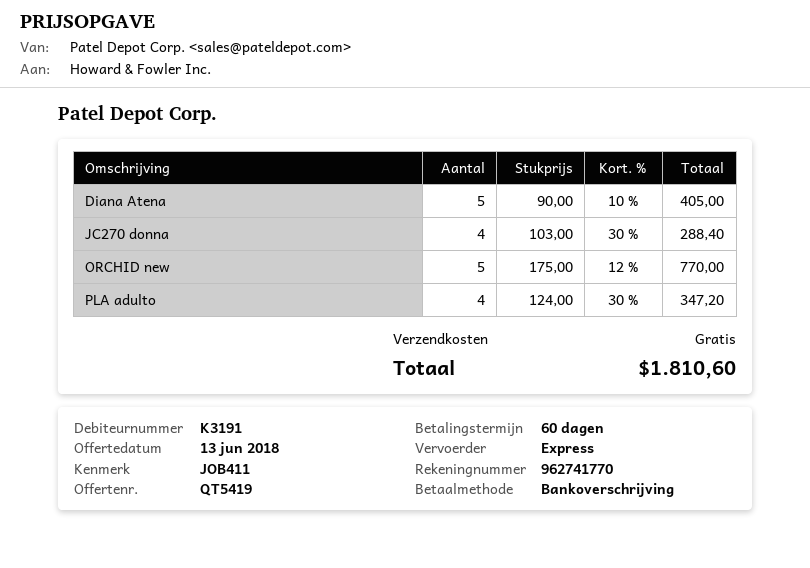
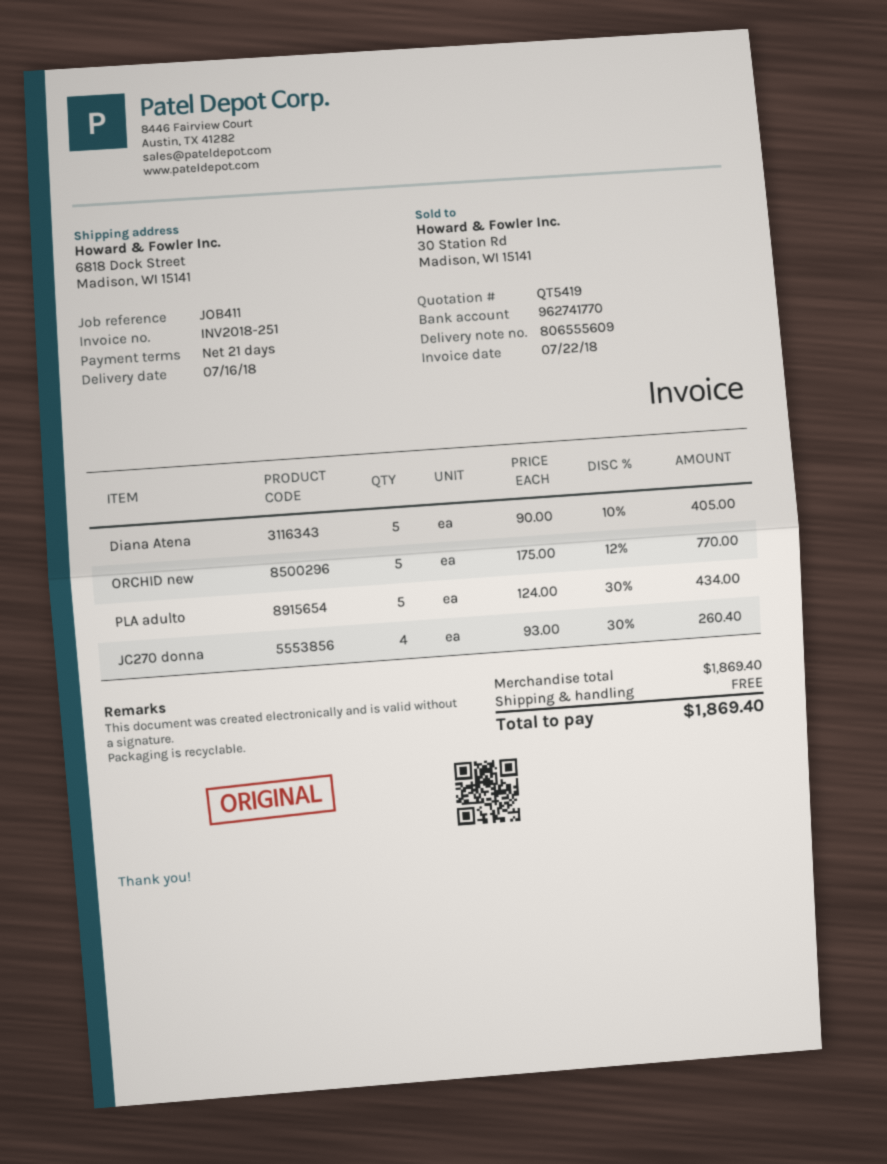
payment terms: 60 days -> 21 days
JC270 donna: 4 x 103.00 - 30% = 288.40 -> 4 x 93.00 - 30% = 260.40
PLA adulto: 4 x 124.00 - 30% = 347.20 -> 5 x 124.00 - 30% = 434.00
total: 1810.60 -> 1869.40

